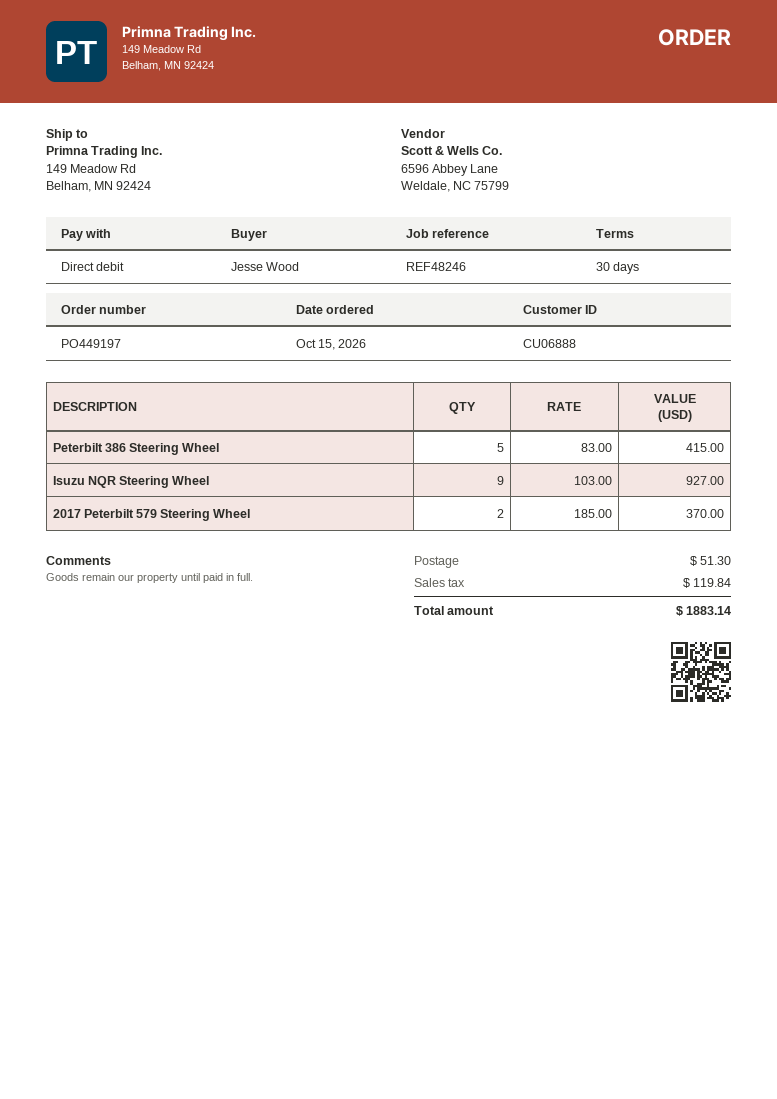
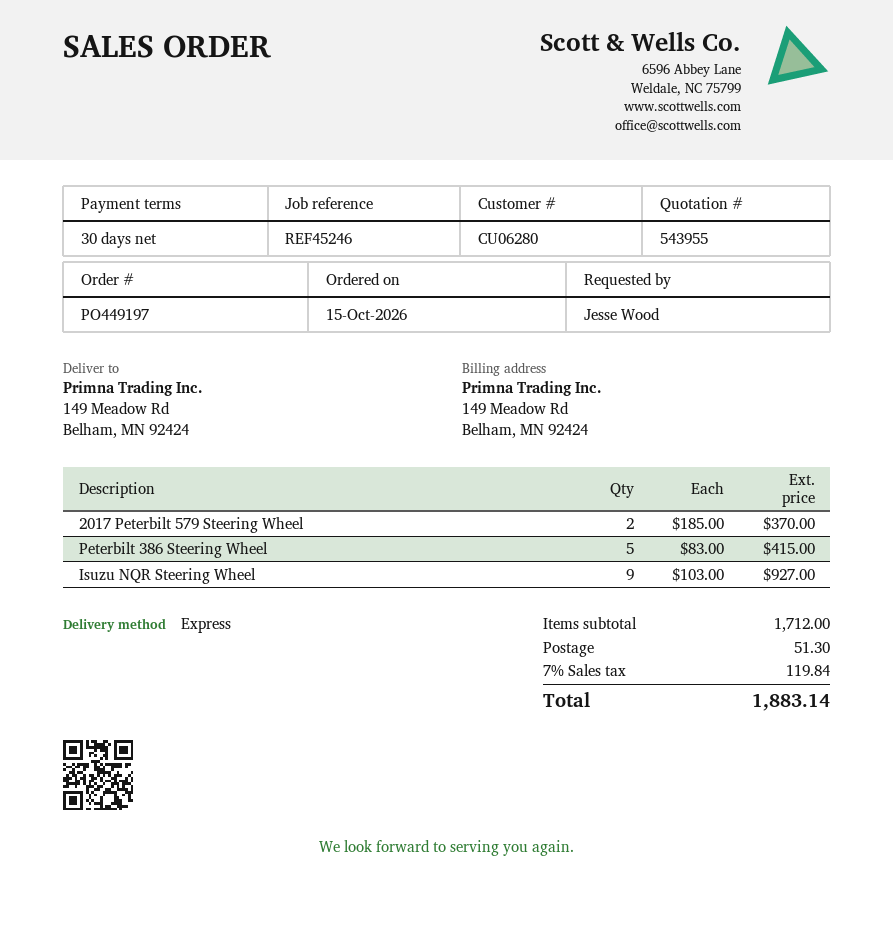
customer number: CU06888 -> CU06280
reference: REF48246 -> REF45246

